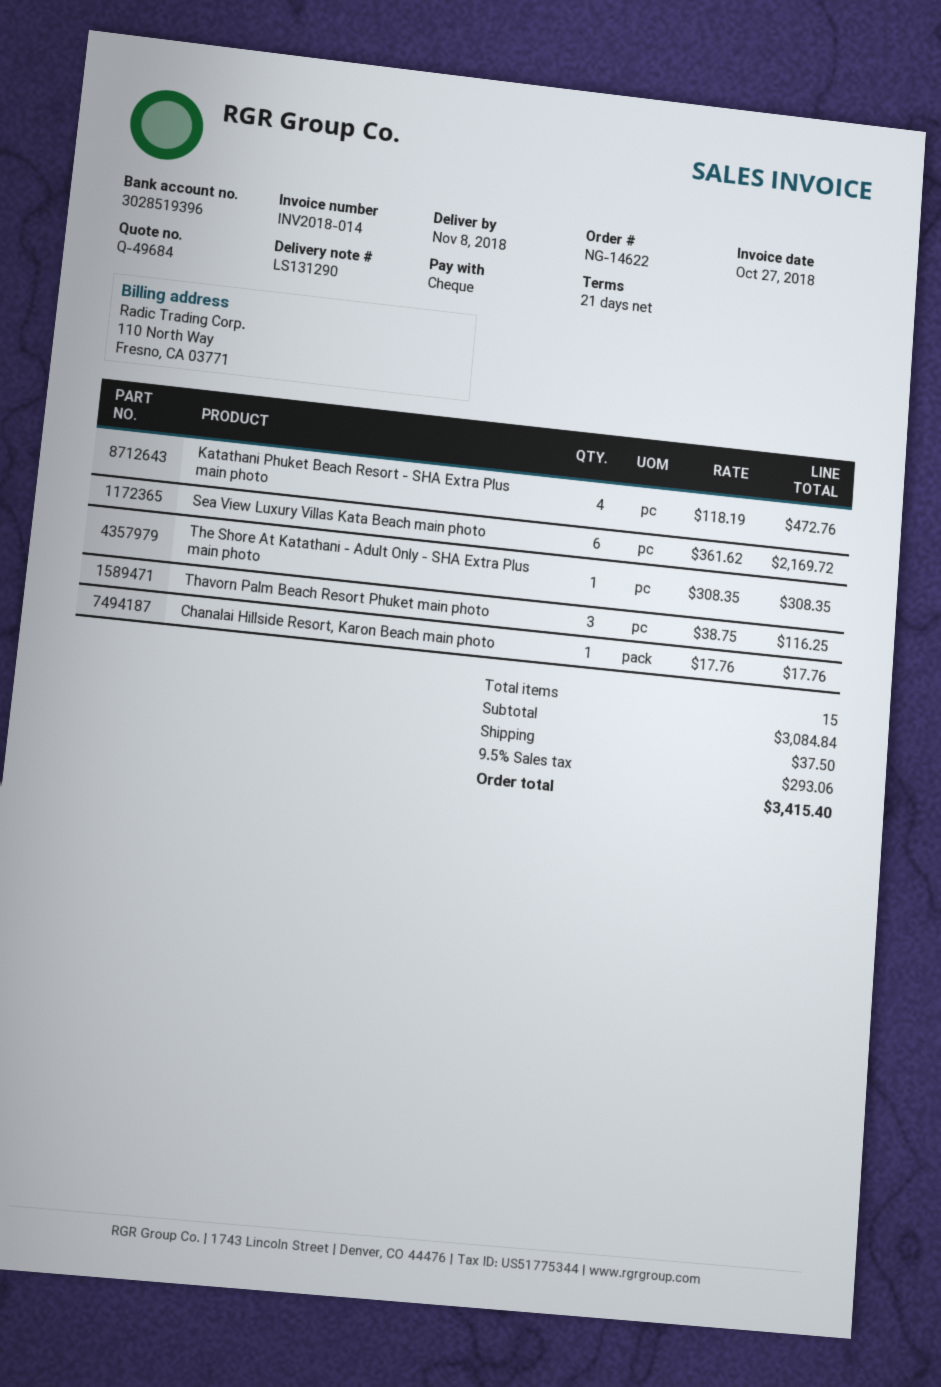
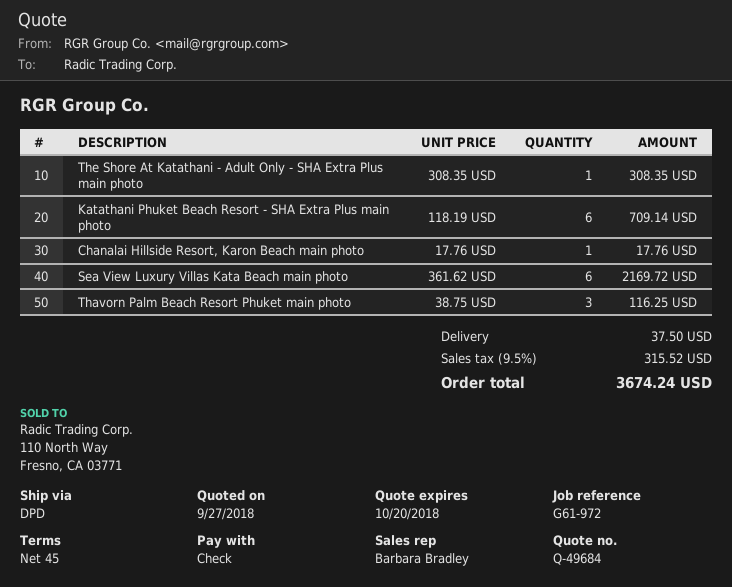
payment terms: 21 days -> 45 days
Katathani Phuket Beach Resort - SHA Extra Plus main photo: 4 x 118.19 = 472.76 -> 6 x 118.19 = 709.14
tax: 9.5% = 293.06 -> 9.5% = 315.52
total: 3415.40 -> 3674.24

